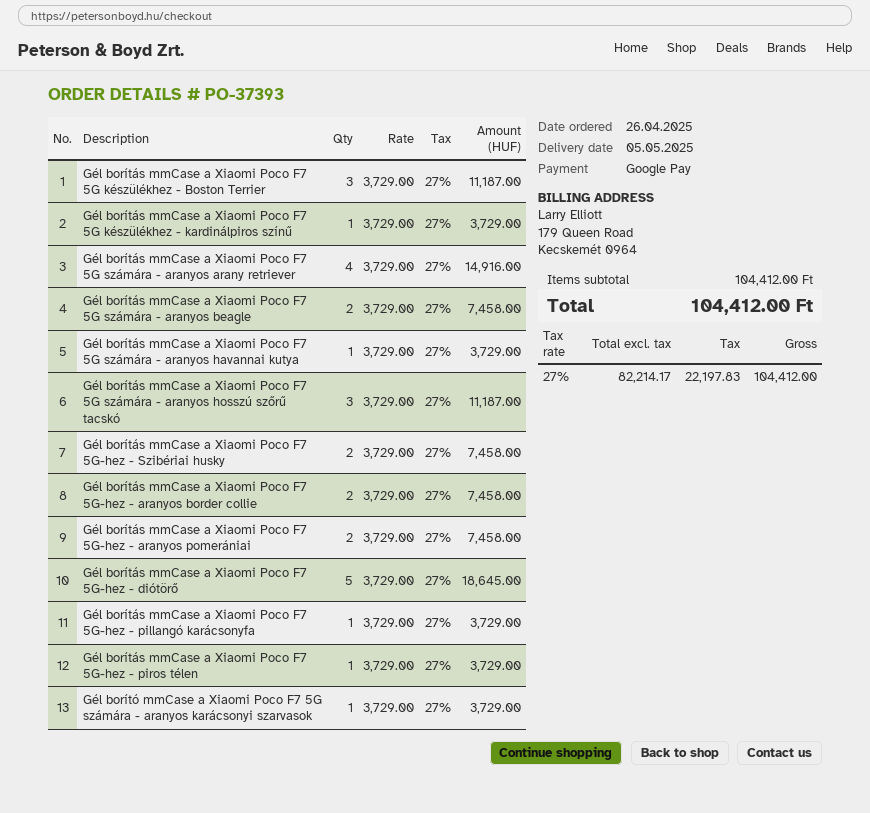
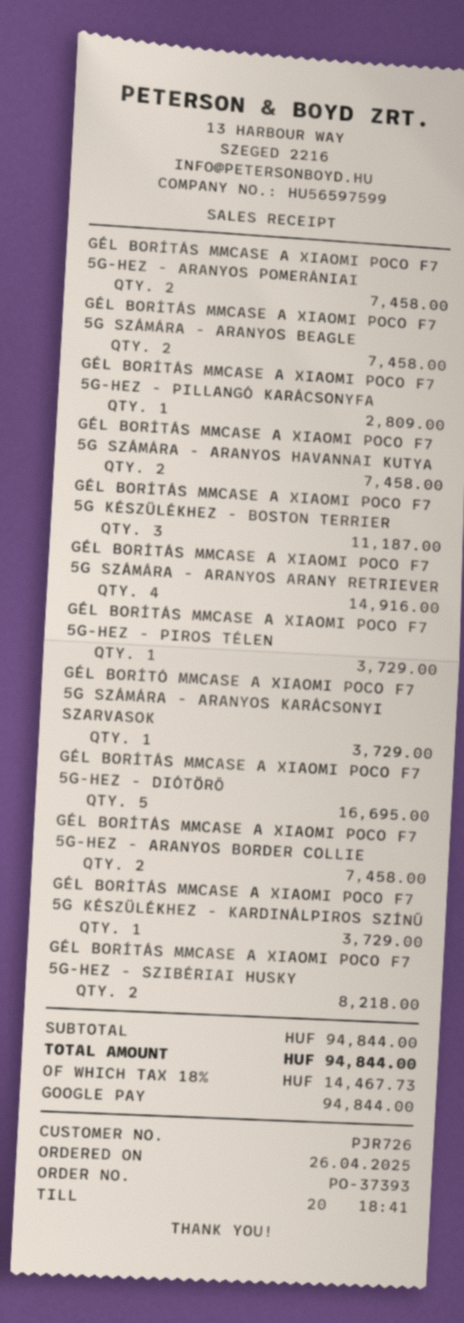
Gél borítás mmCase a Xiaomi Poco F7 5G számára - aranyos havannai kutya: 1 for 3729.00 -> 2 for 7458.00
Gél borítás mmCase a Xiaomi Poco F7 5G számára - aranyos hosszú szőrű tacskó: 3 for 11187.00 -> none
Gél borítás mmCase a Xiaomi Poco F7 5G-hez - Szibériai husky: 2 for 7458.00 -> 2 for 8218.00
Gél borítás mmCase a Xiaomi Poco F7 5G-hez - diótörő: 5 for 18645.00 -> 5 for 16695.00
Gél borítás mmCase a Xiaomi Poco F7 5G-hez - pillangó karácsonyfa: 1 for 3729.00 -> 1 for 2809.00
subtotal: 104412.00 -> 94844.00
tax: 27% = 22197.83 -> 18% = 14467.73
total: 104412.00 -> 94844.00

